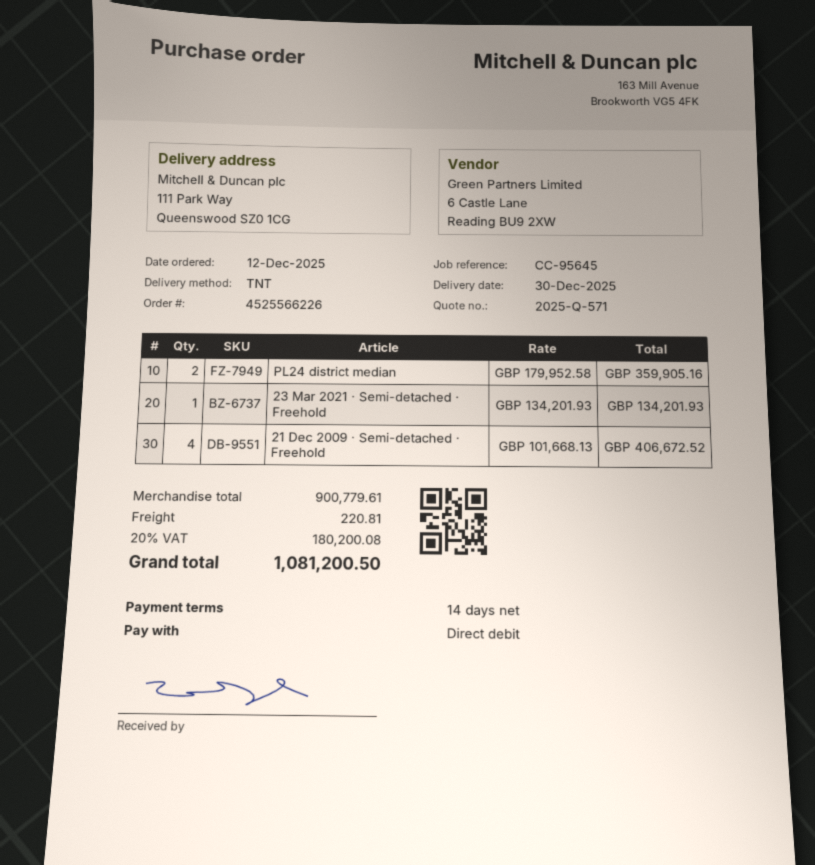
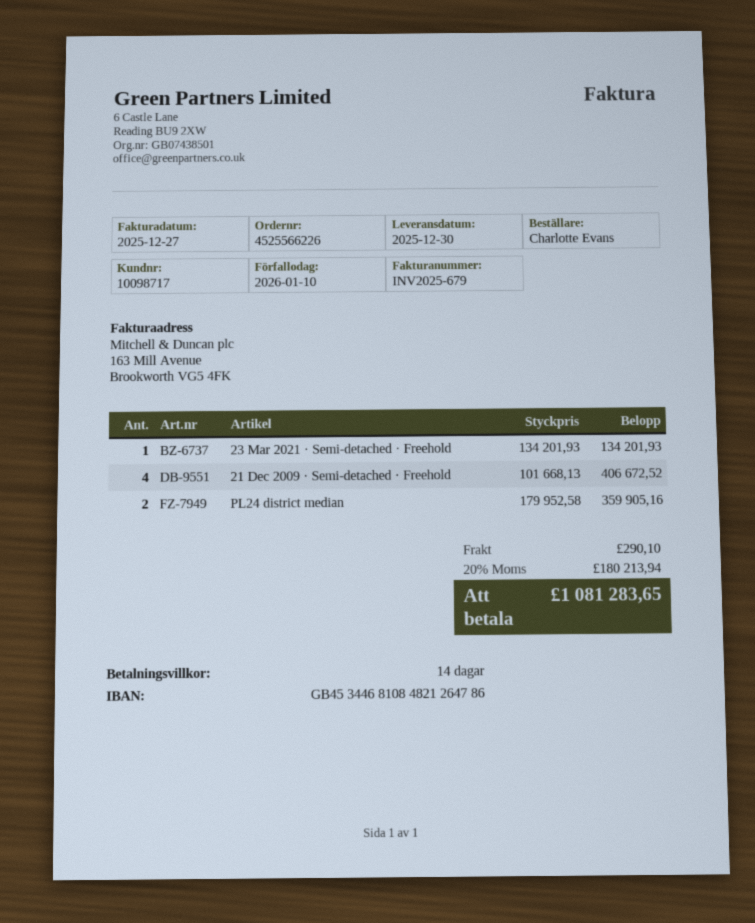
shipping: 220.81 -> 290.10
tax: 20% = 180200.08 -> 20% = 180213.94
total: 1081200.50 -> 1081283.65

